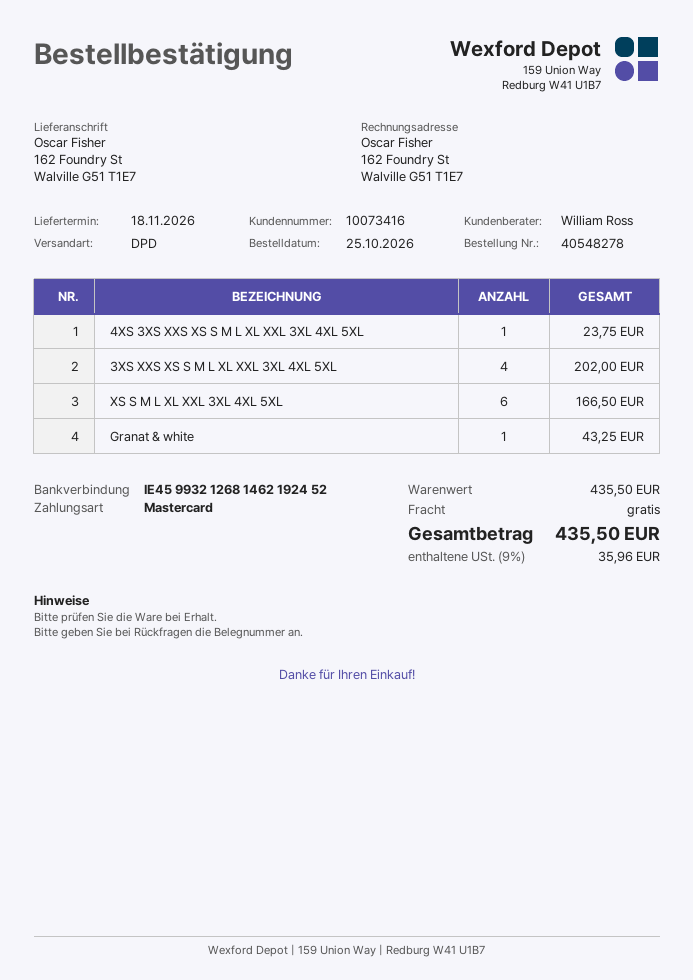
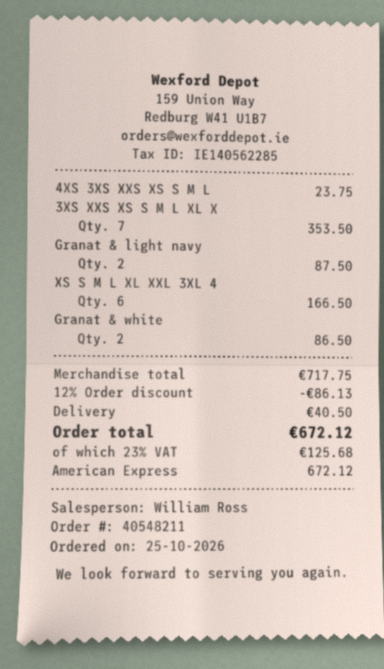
order number: 40548278 -> 40548211
payment method: Mastercard -> American Express
3XS XXS XS S M L XL XXL 3XL 4XL 5XL: 4 for 202.00 -> 7 for 353.50
Granat & white: 1 for 43.25 -> 2 for 86.50
Granat & light navy: none -> 2 for 87.50
subtotal: 435.50 -> 717.75
discount: none -> 12% = 86.13
shipping: 0.00 -> 40.50
tax: 9% = 35.96 -> 23% = 125.68
total: 435.50 -> 672.12

